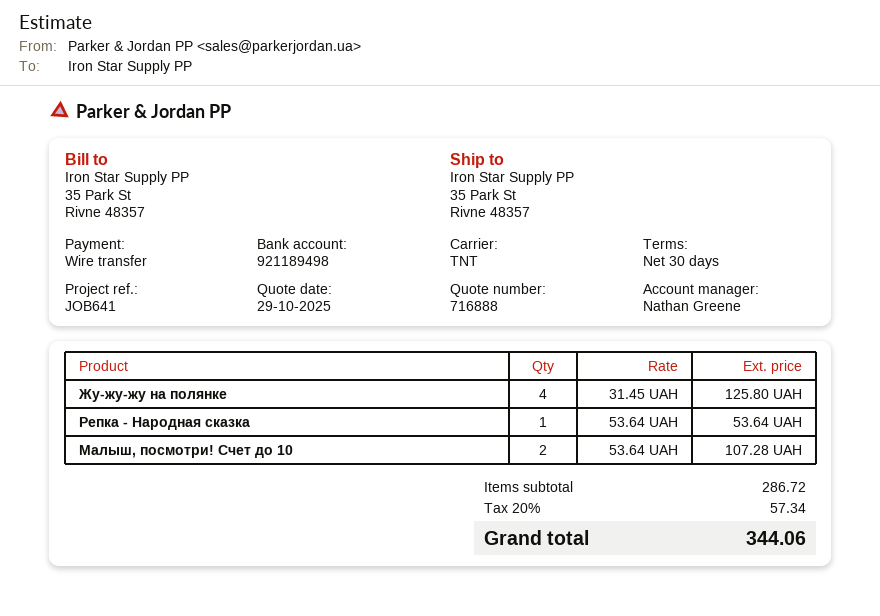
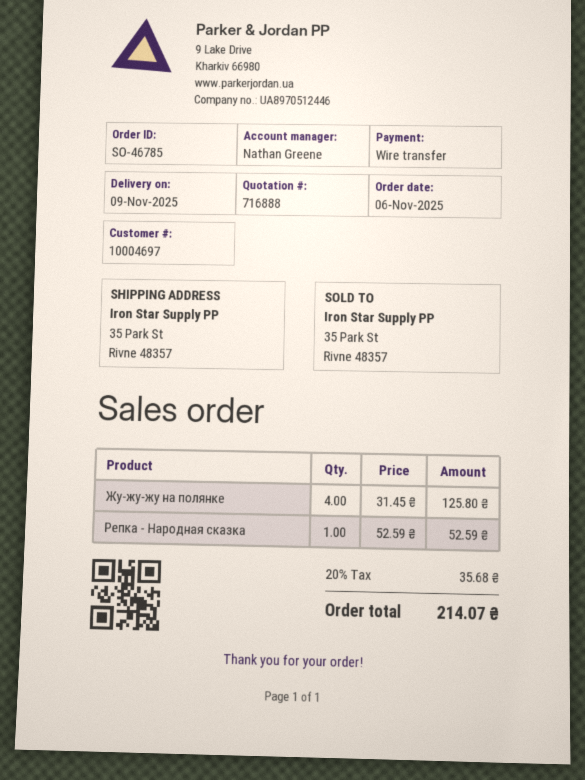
Репка - Народная сказка: 1 x 53.64 = 53.64 -> 1 x 52.59 = 52.59
Малыш, посмотри! Счет до 10: 2 x 53.64 = 107.28 -> none
tax: 20% = 57.34 -> 20% = 35.68
total: 344.06 -> 214.07

